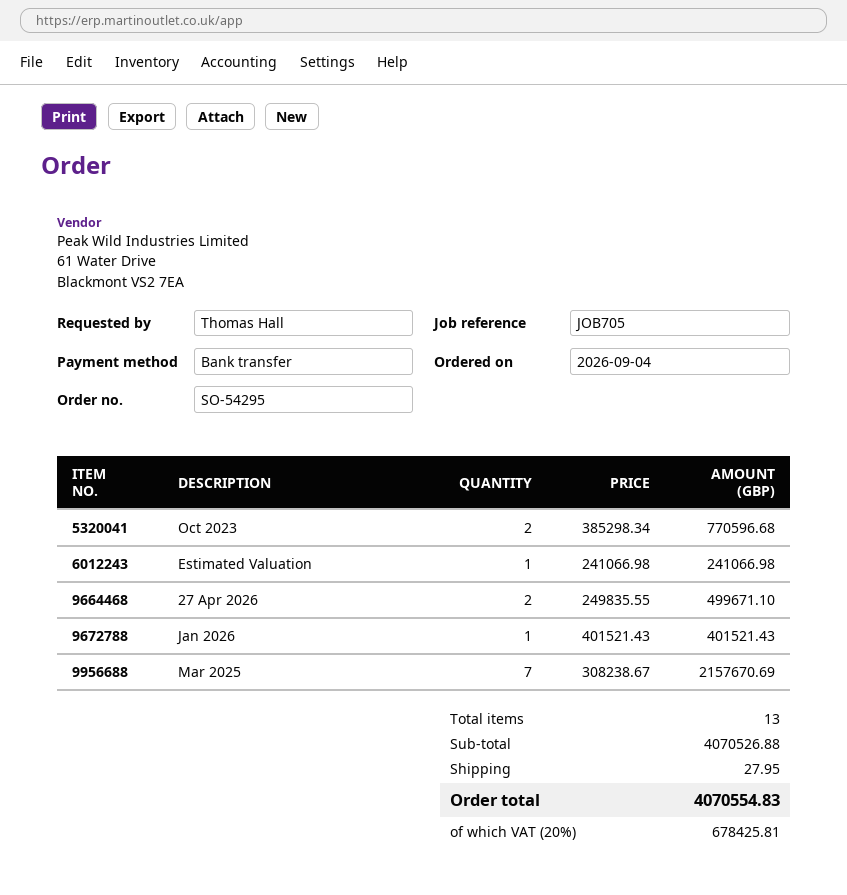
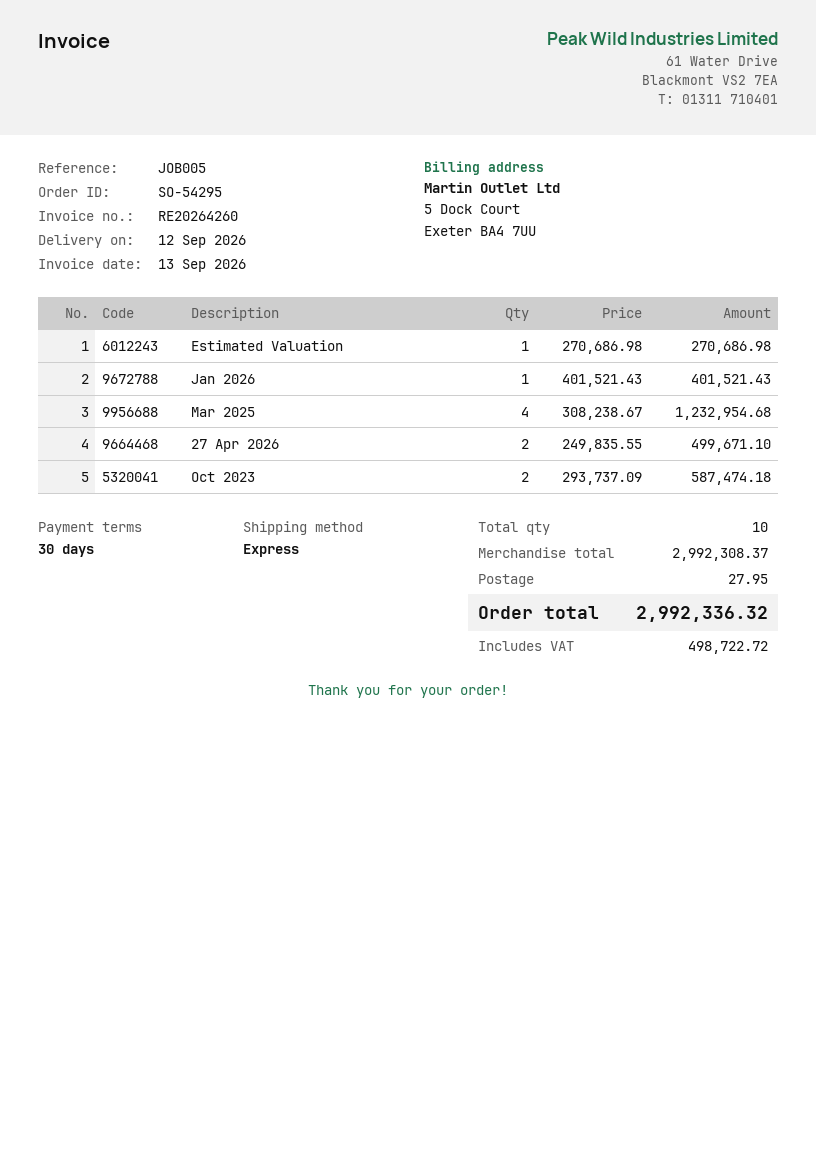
reference: JOB705 -> JOB005
Oct 2023: 2 x 385298.34 = 770596.68 -> 2 x 293737.09 = 587474.18
Estimated Valuation: 1 x 241066.98 = 241066.98 -> 1 x 270686.98 = 270686.98
Mar 2025: 7 x 308238.67 = 2157670.69 -> 4 x 308238.67 = 1232954.68
total quantity: 13 -> 10
subtotal: 4070526.88 -> 2992308.37
tax: 678425.81 -> 498722.72
total: 4070554.83 -> 2992336.32

